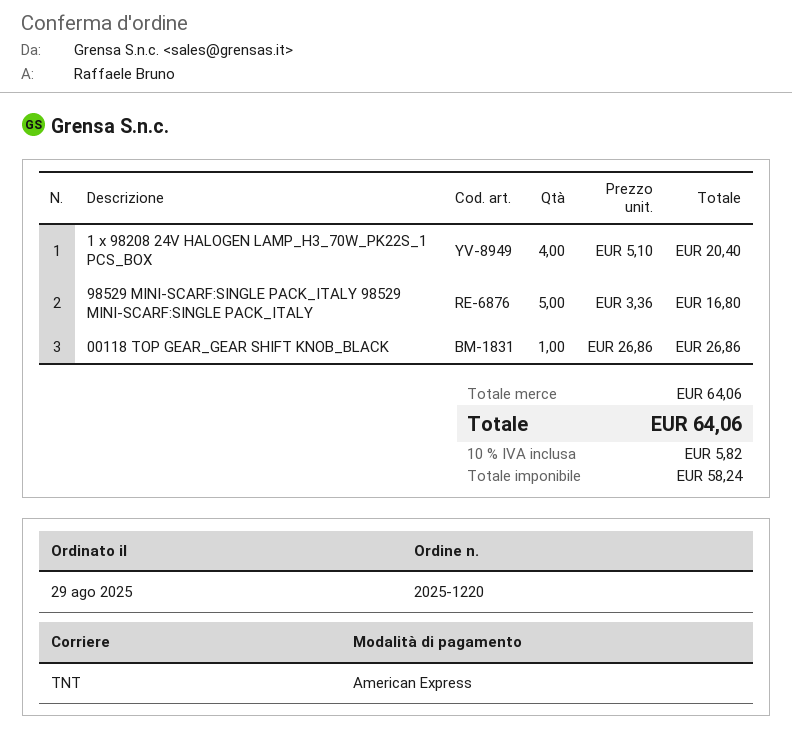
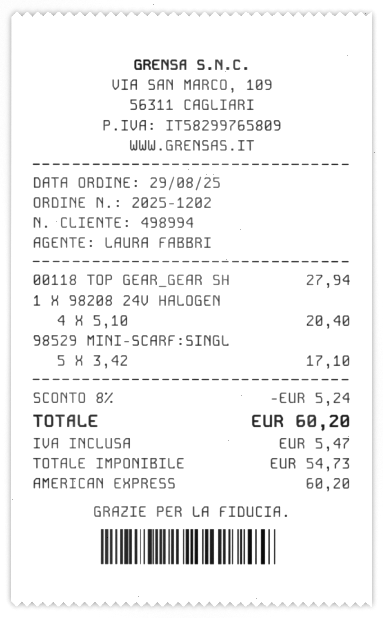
order number: 2025-1220 -> 2025-1202
98529 MINI-SCARF:SINGLE PACK_ITALY 98529 MINI-SCARF:SINGLE PACK_ITALY: 5 x 3.36 = 16.80 -> 5 x 3.42 = 17.10
00118 TOP GEAR_GEAR SHIFT KNOB_BLACK: 1 x 26.86 = 26.86 -> 1 x 27.94 = 27.94
discount: none -> 8% = 5.24
net: 58.24 -> 54.73
tax: 5.82 -> 5.47
total: 64.06 -> 60.20

